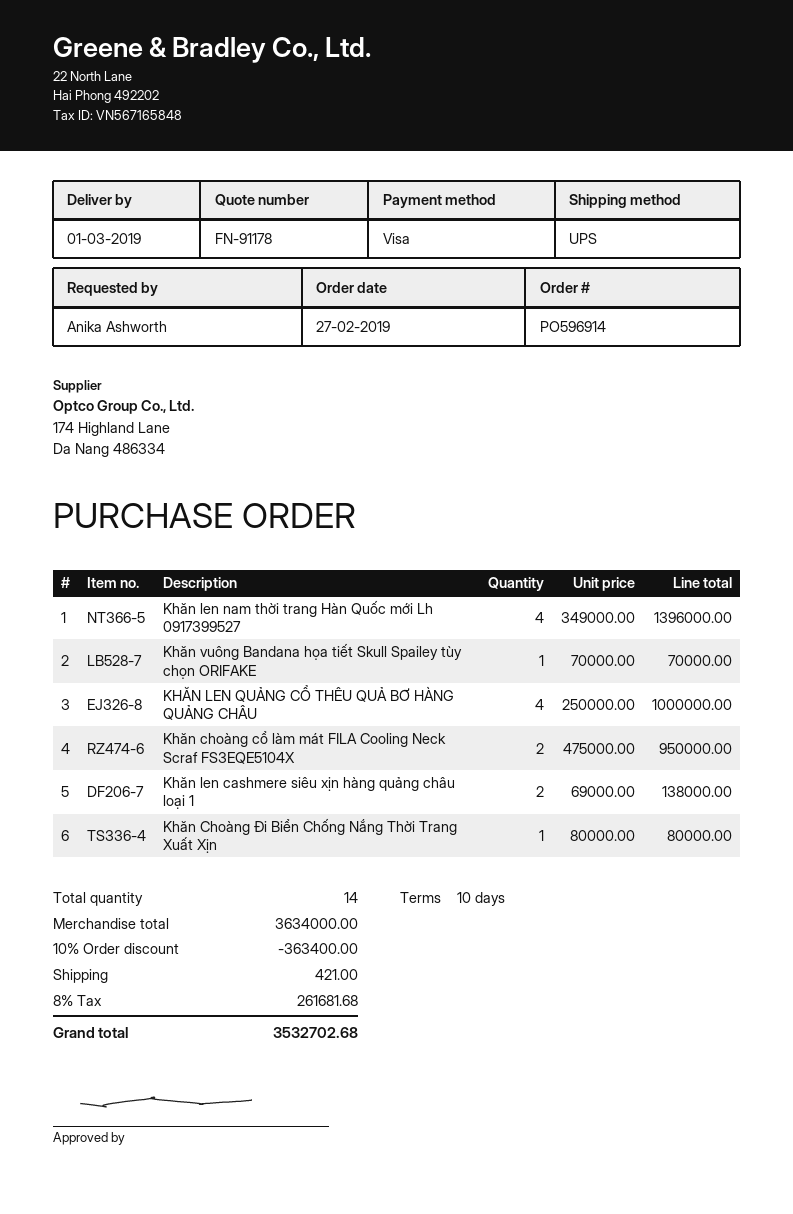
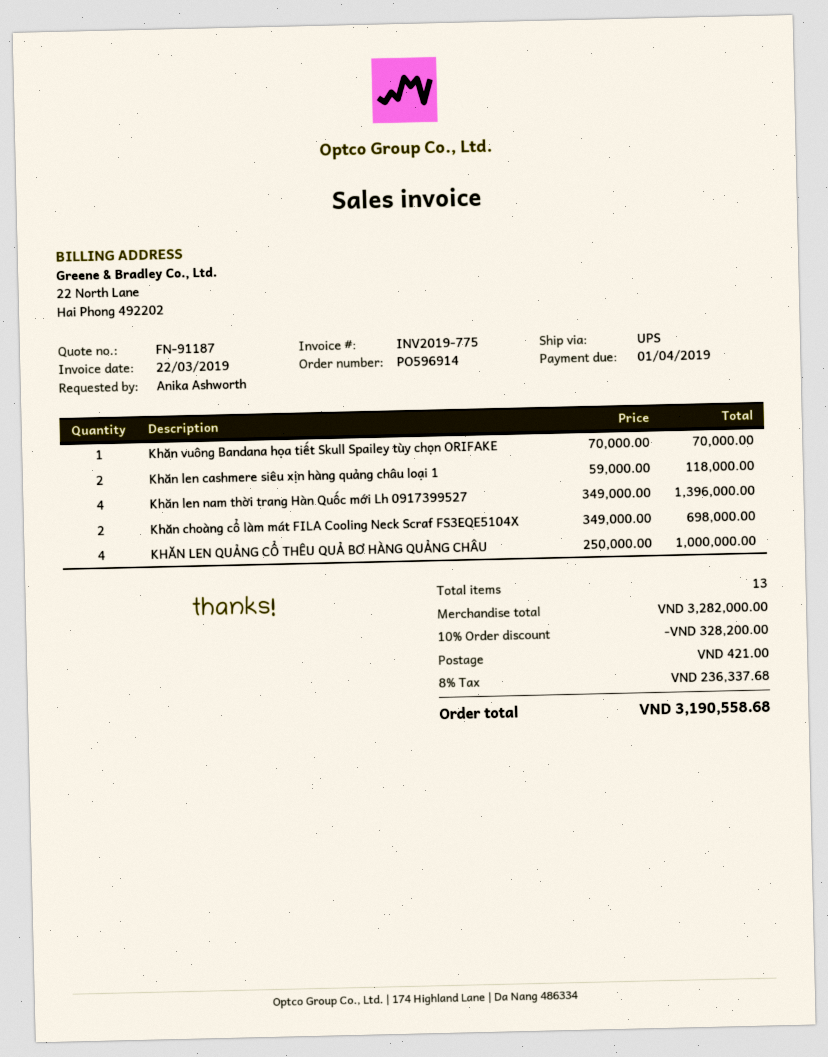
quote number: FN-91178 -> FN-91187
Khăn choàng cổ làm mát FILA Cooling Neck Scraf FS3EQE5104X: 2 x 475000.00 = 950000.00 -> 2 x 349000.00 = 698000.00
Khăn len cashmere siêu xịn hàng quảng châu loại 1: 2 x 69000.00 = 138000.00 -> 2 x 59000.00 = 118000.00
Khăn Choàng Đi Biển Chống Nắng Thời Trang Xuất Xịn: 1 x 80000.00 = 80000.00 -> none
total quantity: 14 -> 13
subtotal: 3634000.00 -> 3282000.00
discount: 10% = 363400.00 -> 10% = 328200.00
tax: 8% = 261681.68 -> 8% = 236337.68
total: 3532702.68 -> 3190558.68

